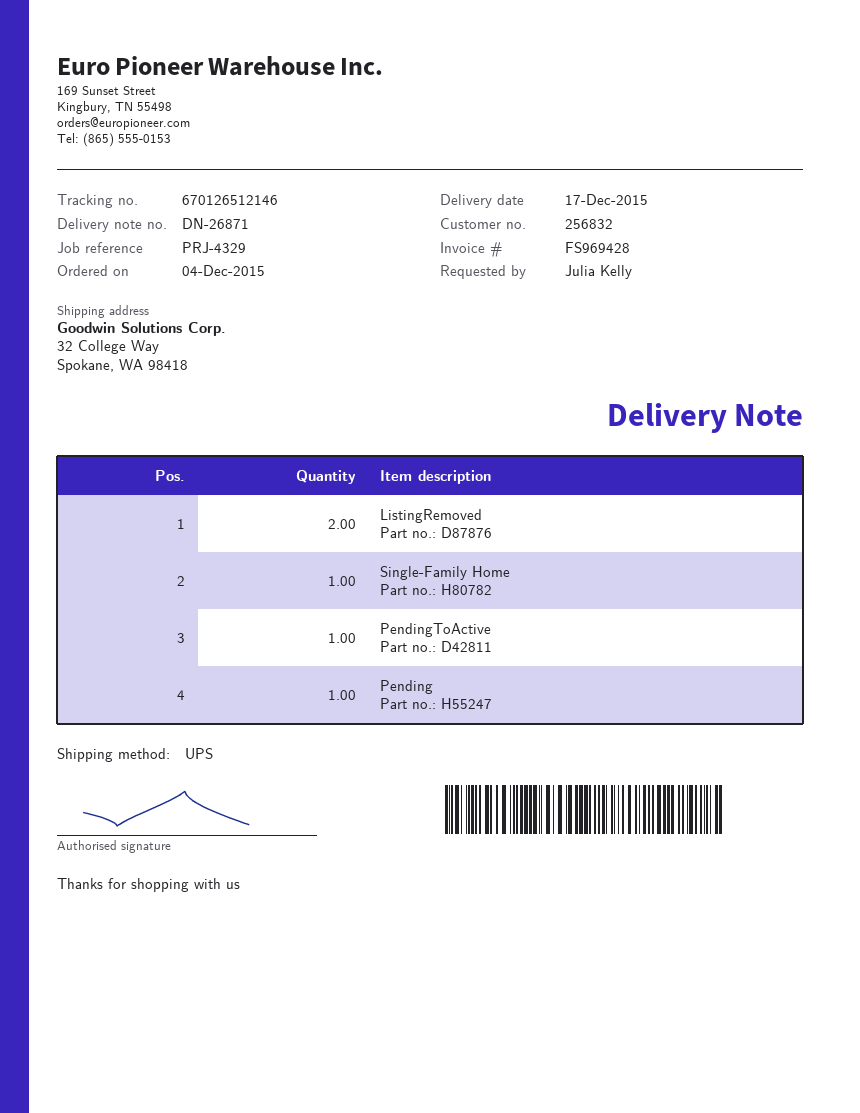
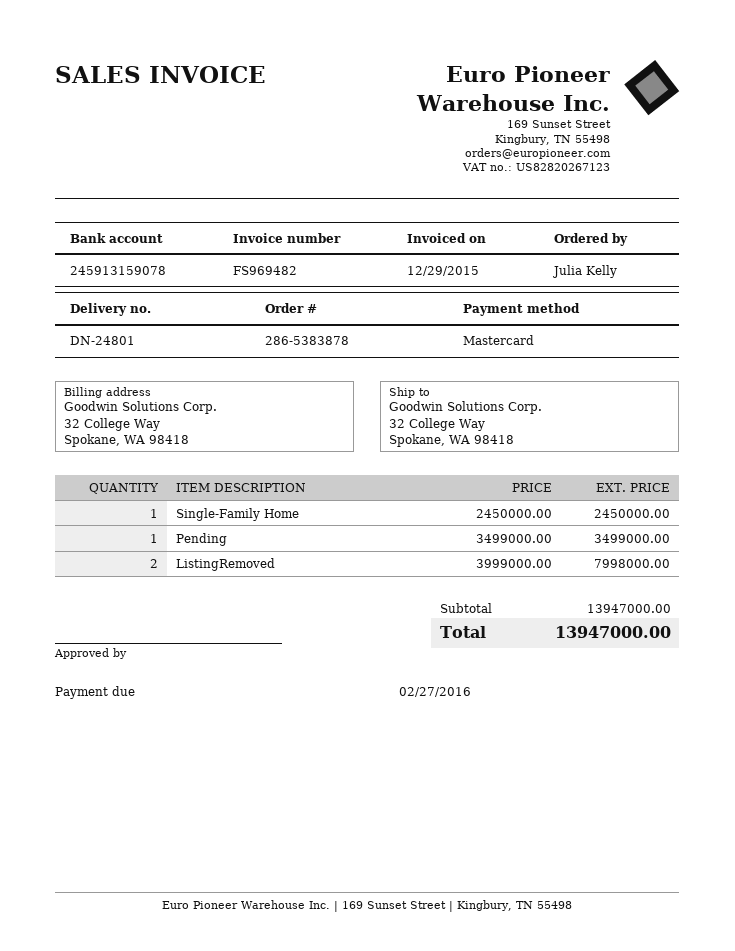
delivery note number: DN-26871 -> DN-24801
invoice number: FS969428 -> FS969482
PendingToActive: 1 -> none

